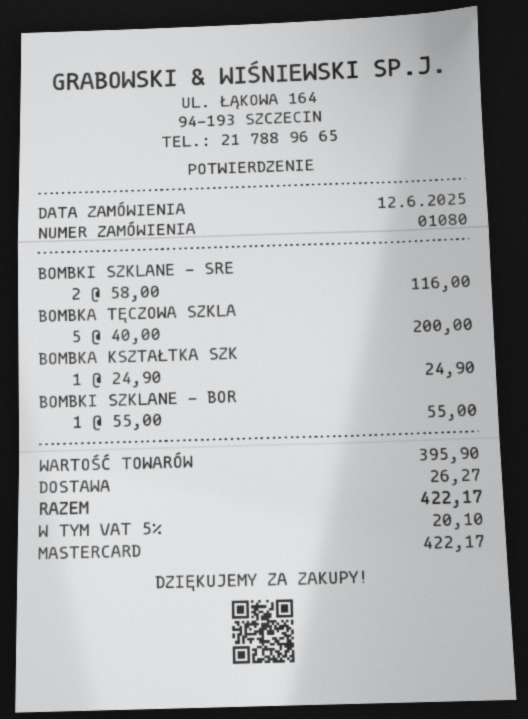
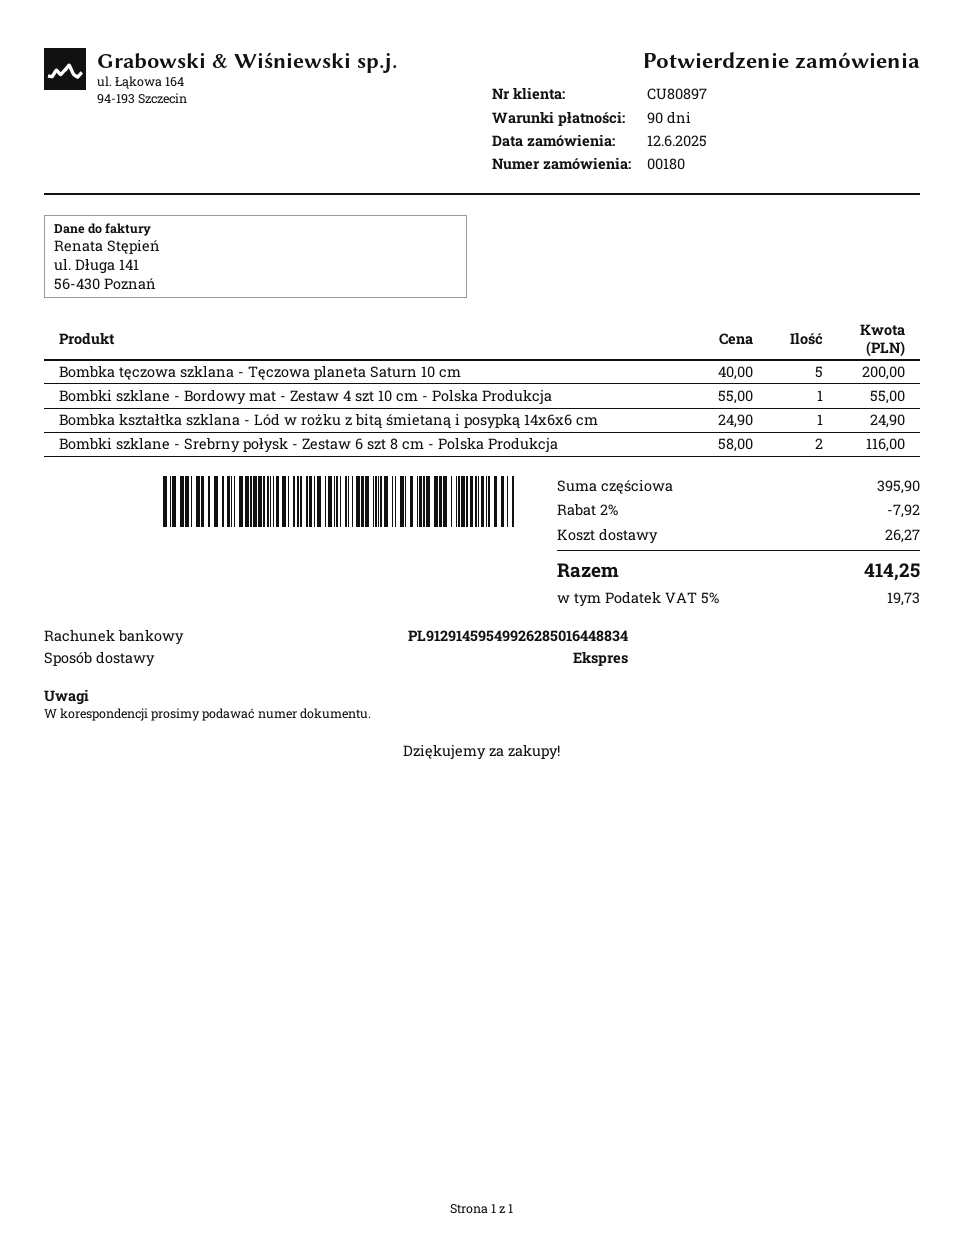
order number: 01080 -> 00180
discount: none -> 2% = 7.92
tax: 5% = 20.10 -> 5% = 19.73
total: 422.17 -> 414.25

